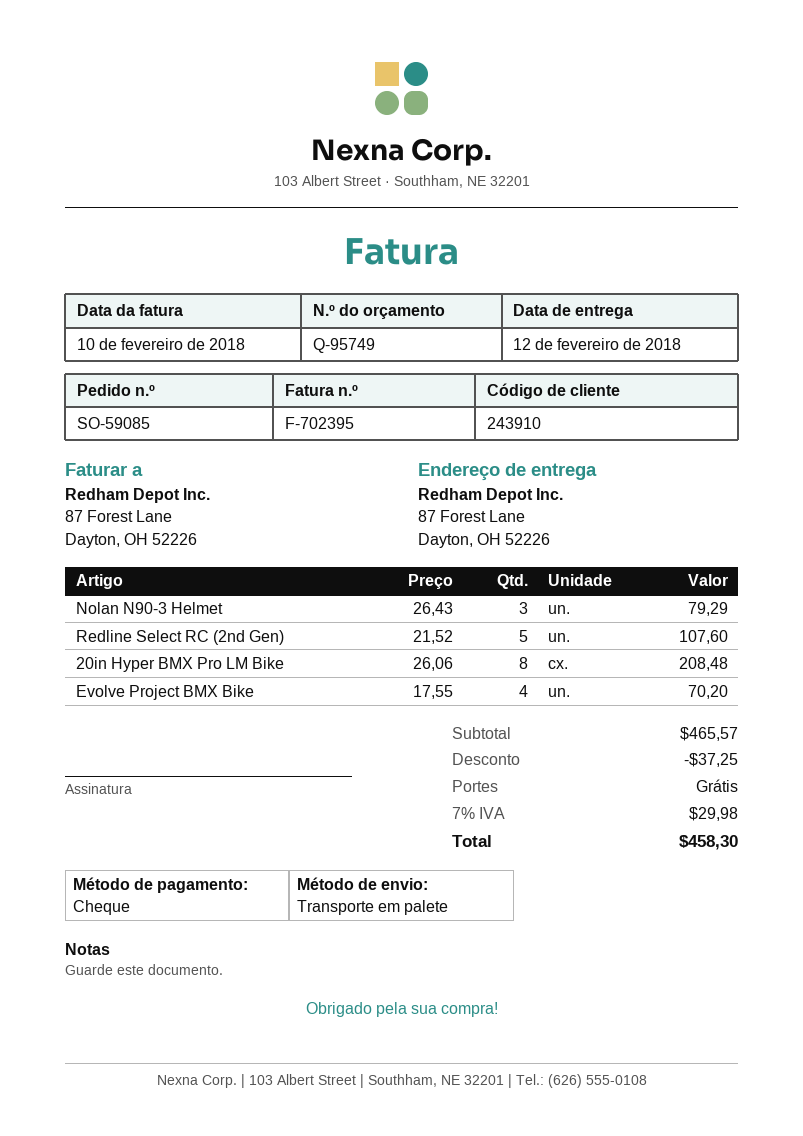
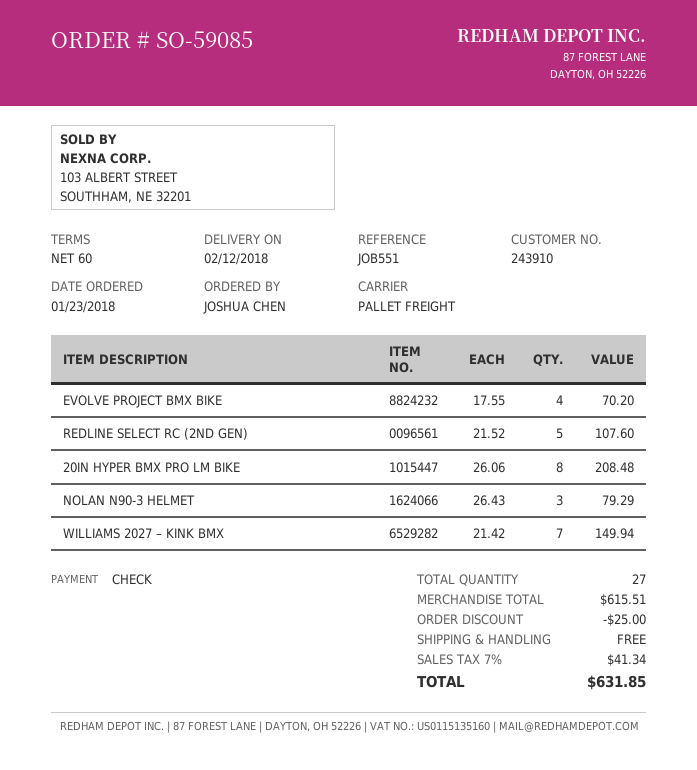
WILLIAMS 2027 – KINK BMX: none -> 7 x 21.42 = 149.94
subtotal: 465.57 -> 615.51
discount: 37.25 -> 25.00
tax: 7% = 29.98 -> 7% = 41.34
total: 458.30 -> 631.85

